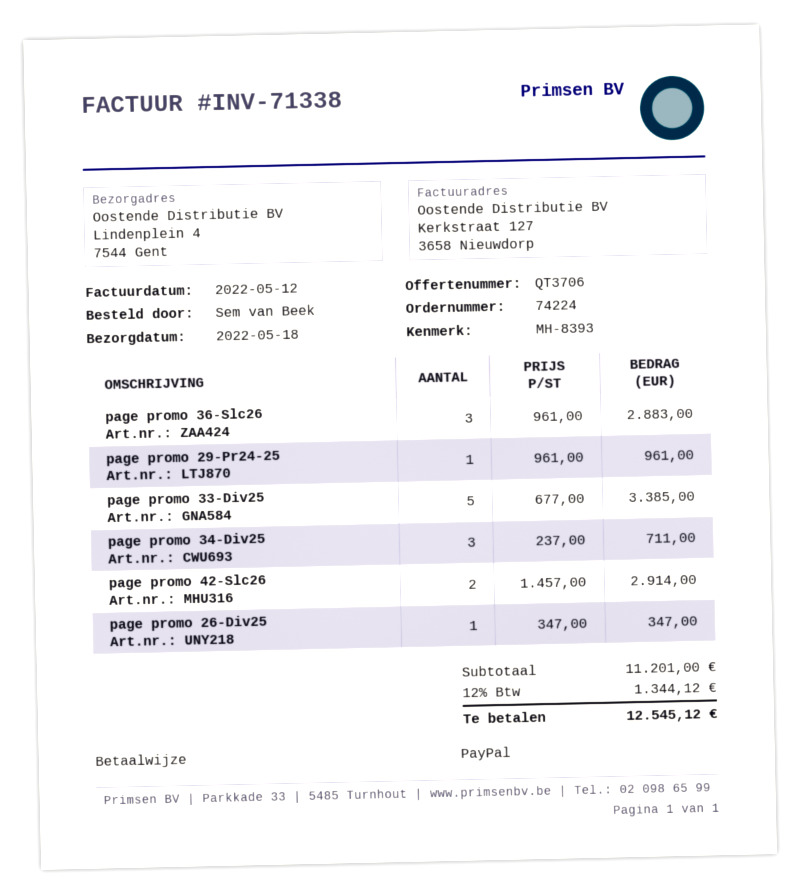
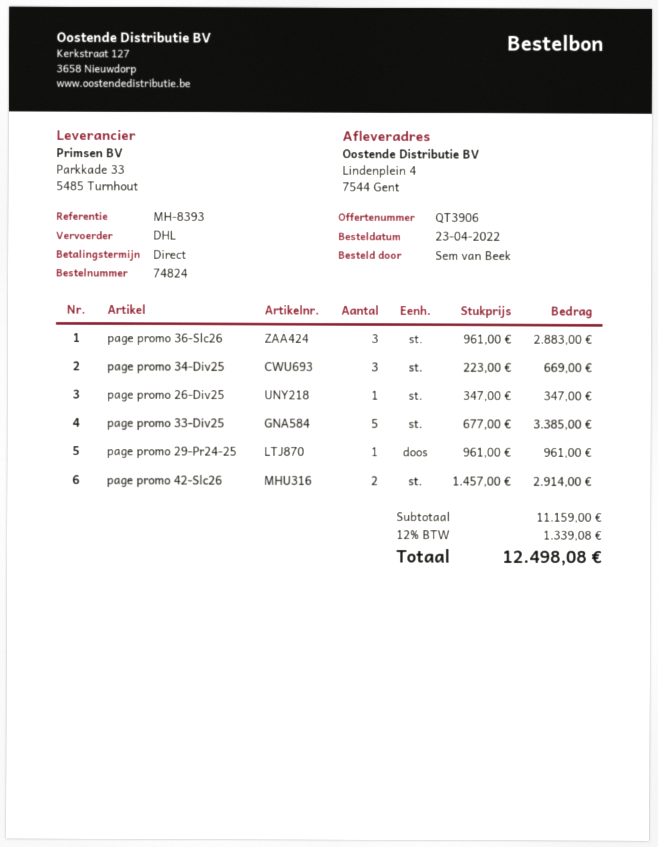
quote number: QT3706 -> QT3906
order number: 74224 -> 74824
page promo 34-Div25: 3 x 237.00 = 711.00 -> 3 x 223.00 = 669.00
subtotal: 11201.00 -> 11159.00
tax: 12% = 1344.12 -> 12% = 1339.08
total: 12545.12 -> 12498.08

